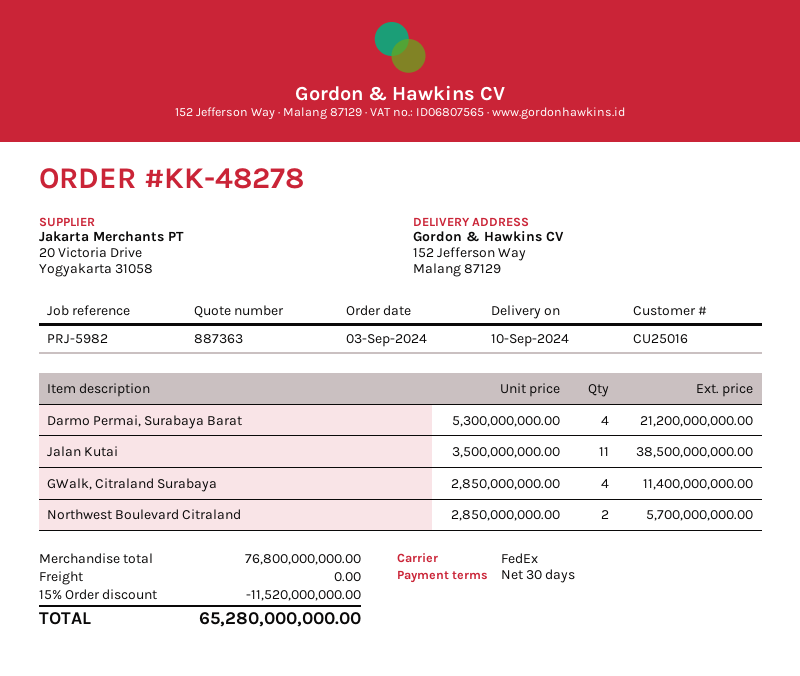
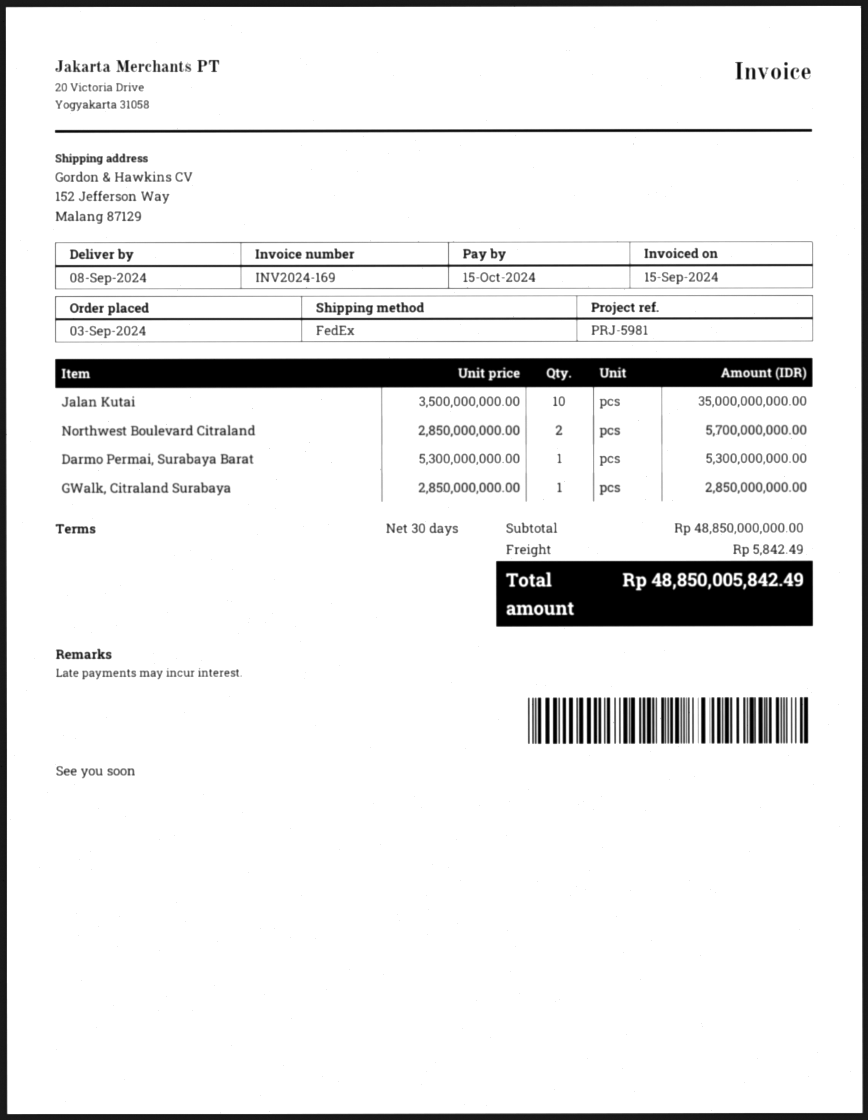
delivery date: 2024-09-10 -> 2024-09-08
reference: PRJ-5982 -> PRJ-5981
Darmo Permai, Surabaya Barat: 4 x 5300000000.00 = 21200000000.00 -> 1 x 5300000000.00 = 5300000000.00
Jalan Kutai: 11 x 3500000000.00 = 38500000000.00 -> 10 x 3500000000.00 = 35000000000.00
GWalk, Citraland Surabaya: 4 x 2850000000.00 = 11400000000.00 -> 1 x 2850000000.00 = 2850000000.00
subtotal: 76800000000.00 -> 48850000000.00
discount: 15% = 11520000000.00 -> none
shipping: 0.00 -> 5842.49
total: 65280000000.00 -> 48850005842.49

